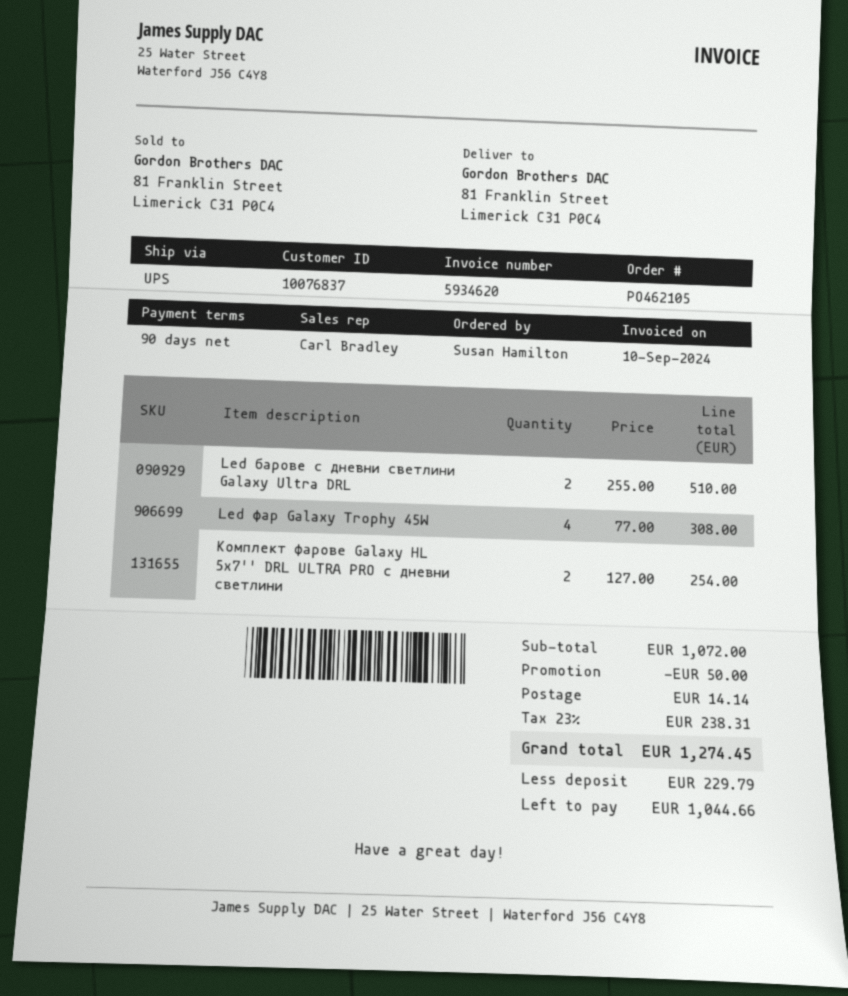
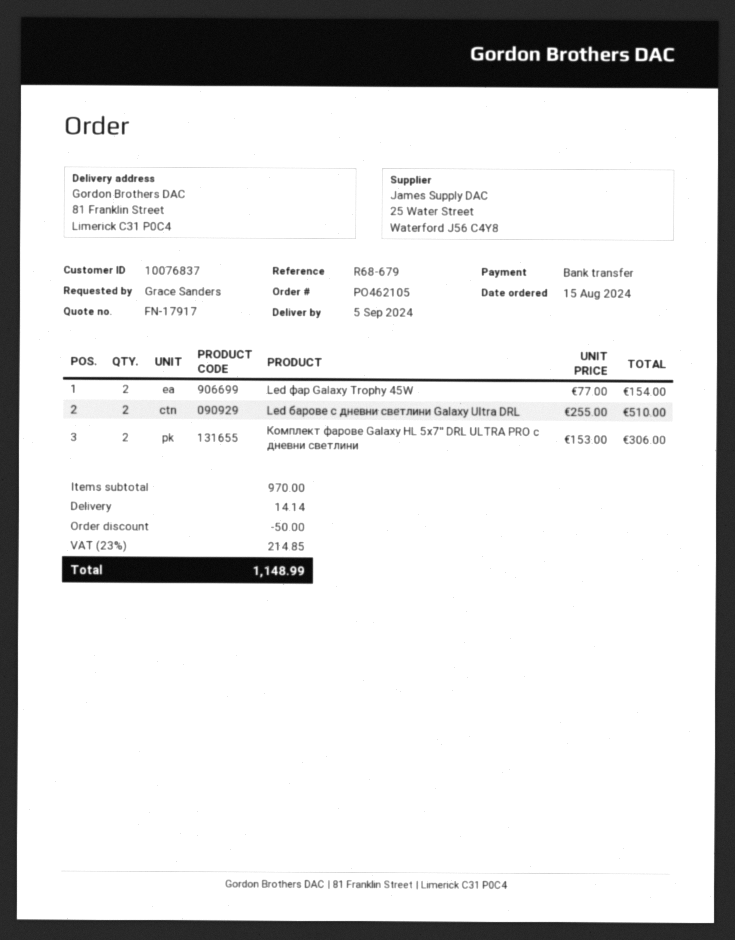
ordered by: Susan Hamilton -> Grace Sanders
Led фар Galaxy Trophy 45W: 4 x 77.00 = 308.00 -> 2 x 77.00 = 154.00
Комплект фарове Galaxy HL 5x7'' DRL ULTRA PRO с дневни светлини: 2 x 127.00 = 254.00 -> 2 x 153.00 = 306.00
subtotal: 1072.00 -> 970.00
tax: 23% = 238.31 -> 23% = 214.85
total: 1274.45 -> 1148.99

